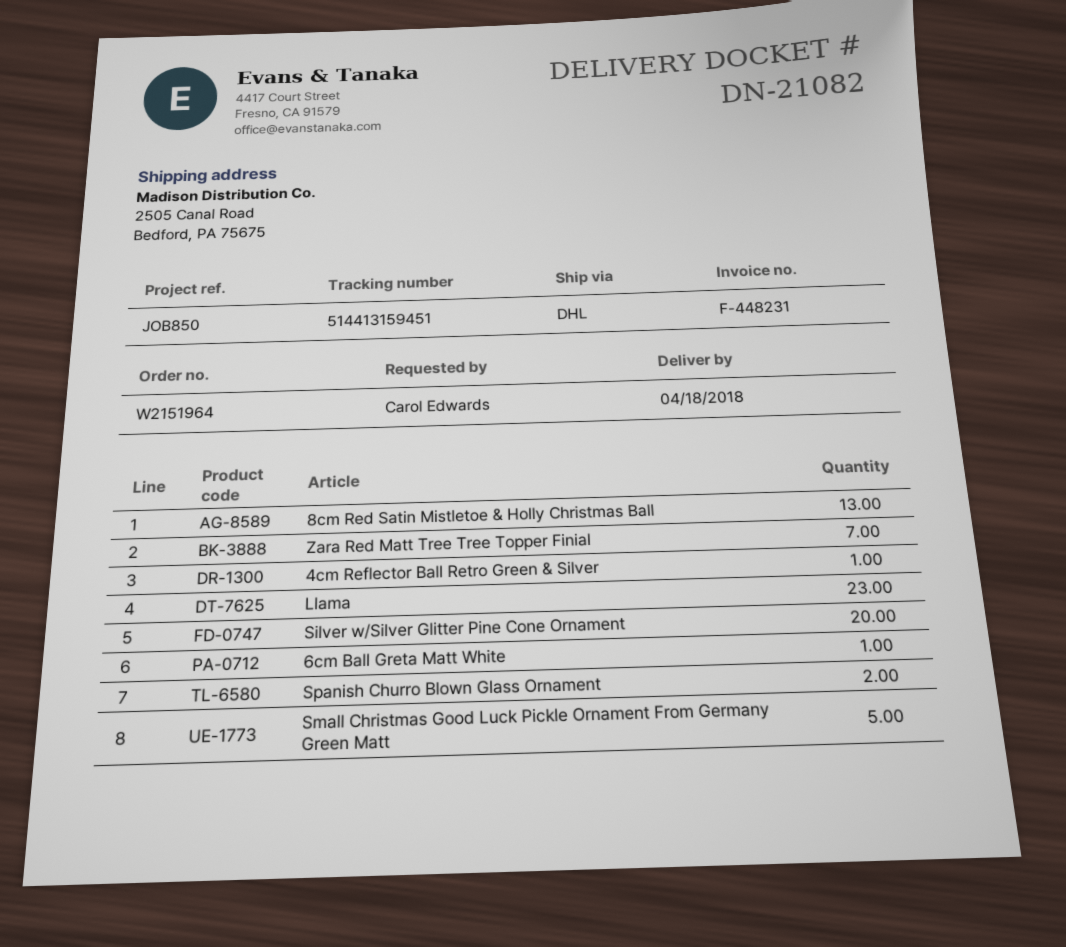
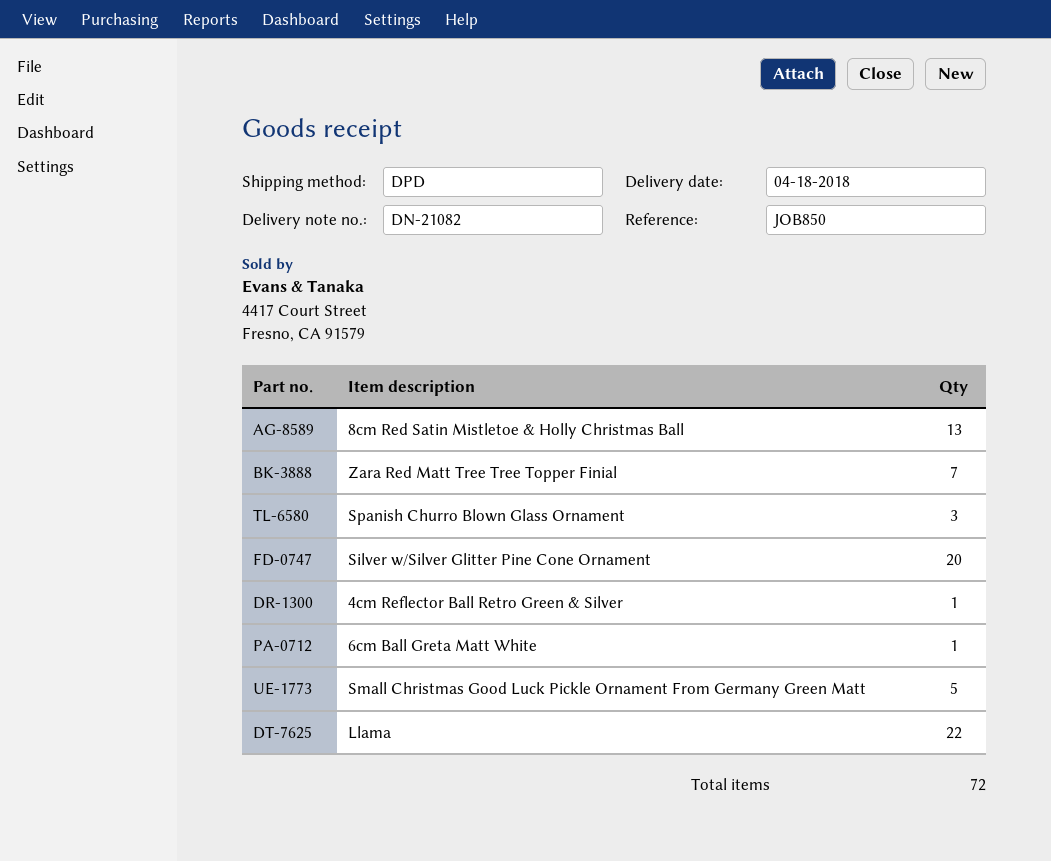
shipping method: DHL -> DPD
Llama: 23 -> 22
Spanish Churro Blown Glass Ornament: 2 -> 3

